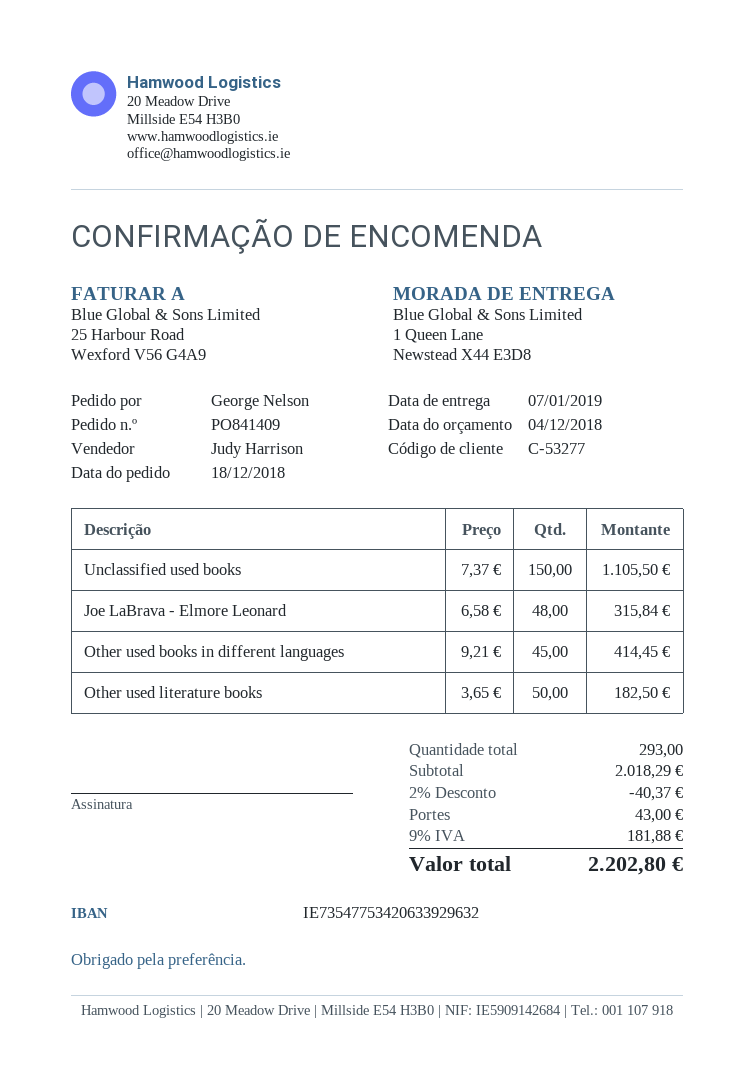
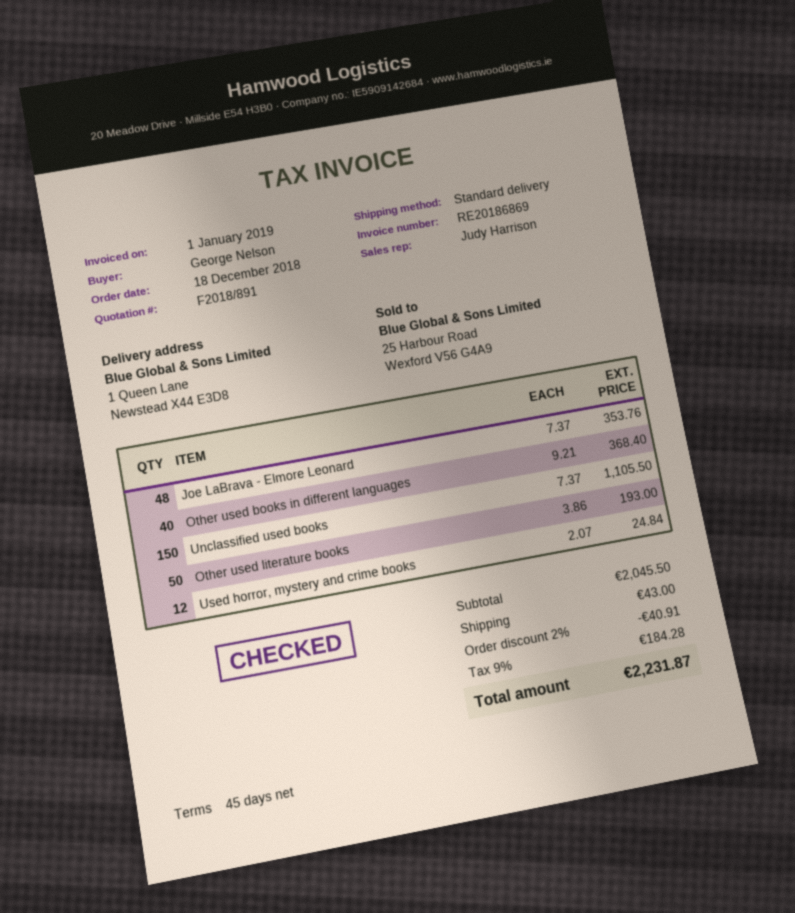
Joe LaBrava - Elmore Leonard: 48 x 6.58 = 315.84 -> 48 x 7.37 = 353.76
Other used books in different languages: 45 x 9.21 = 414.45 -> 40 x 9.21 = 368.40
Other used literature books: 50 x 3.65 = 182.50 -> 50 x 3.86 = 193.00
Used horror, mystery and crime books: none -> 12 x 2.07 = 24.84
subtotal: 2018.29 -> 2045.50
discount: 2% = 40.37 -> 2% = 40.91
tax: 9% = 181.88 -> 9% = 184.28
total: 2202.80 -> 2231.87

